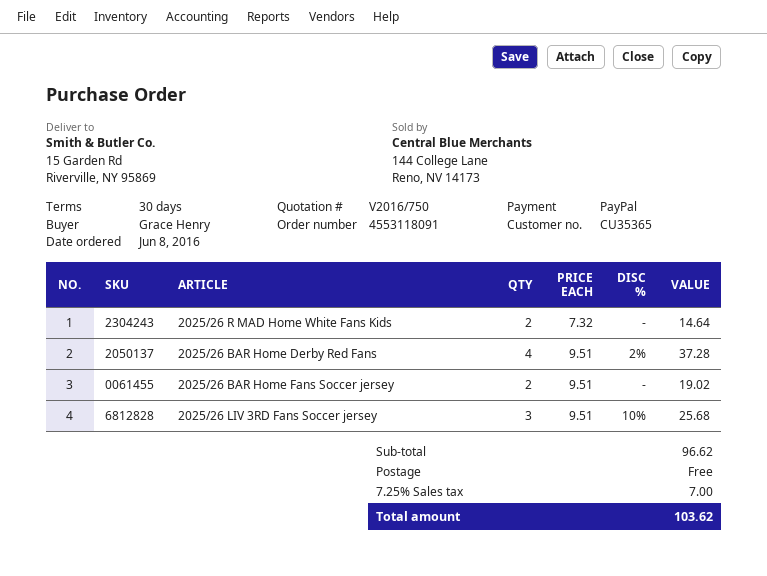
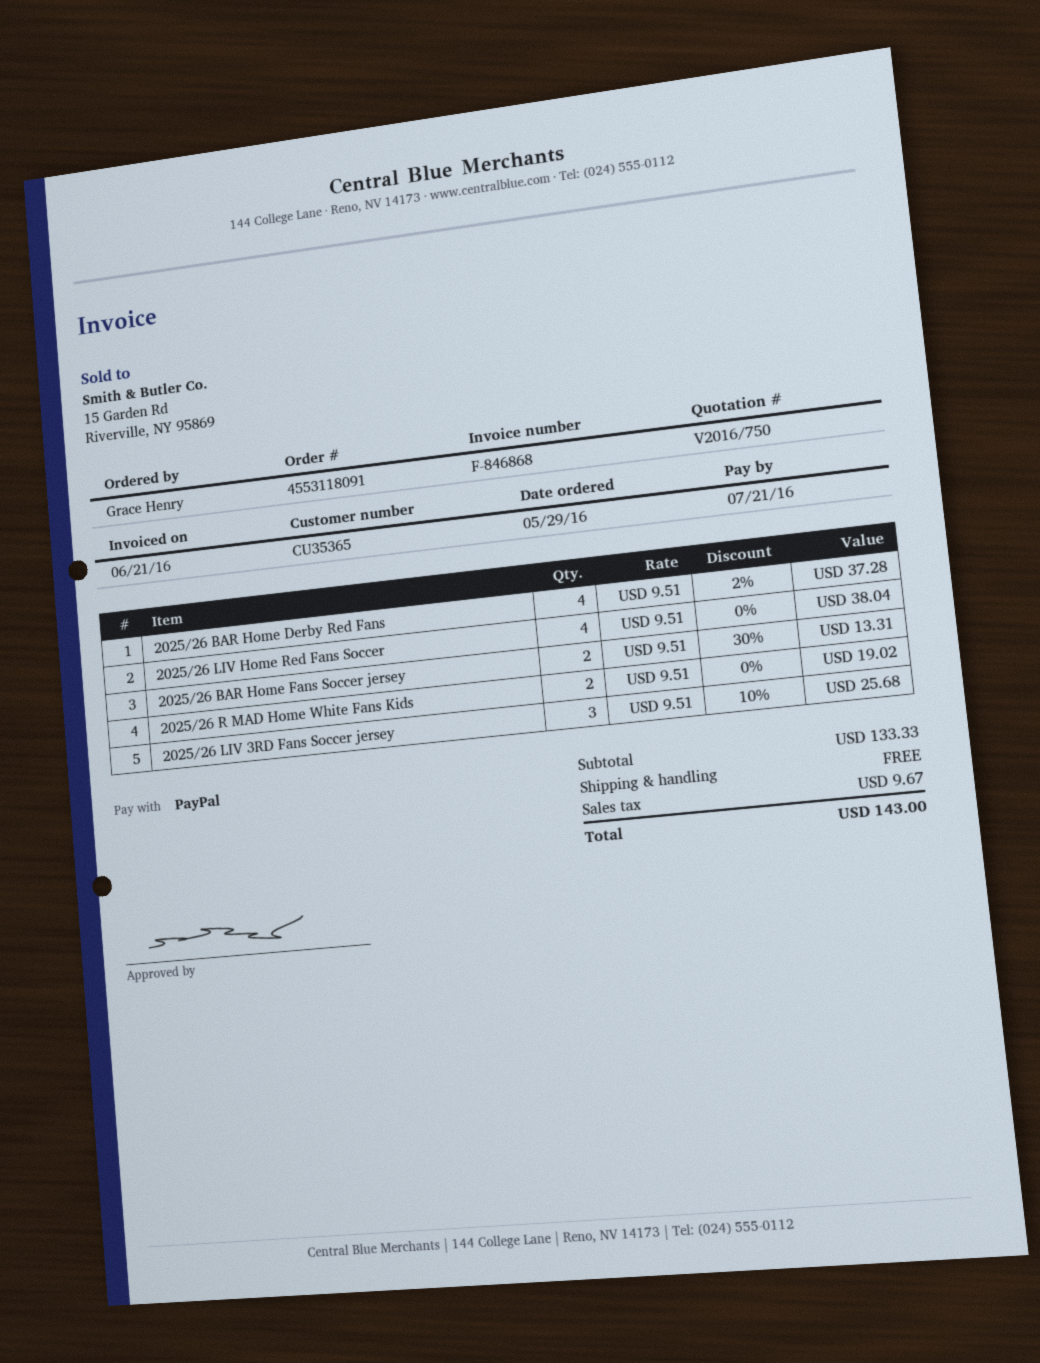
order date: 2016-06-08 -> 2016-05-29
2025/26 R MAD Home White Fans Kids: 2 x 7.32 = 14.64 -> 2 x 9.51 = 19.02
2025/26 BAR Home Fans Soccer jersey: 2 x 9.51 = 19.02 -> 2 x 9.51 - 30% = 13.31
2025/26 LIV Home Red Fans Soccer: none -> 4 x 9.51 = 38.04
subtotal: 96.62 -> 133.33
tax: 7.00 -> 9.67
total: 103.62 -> 143.00

